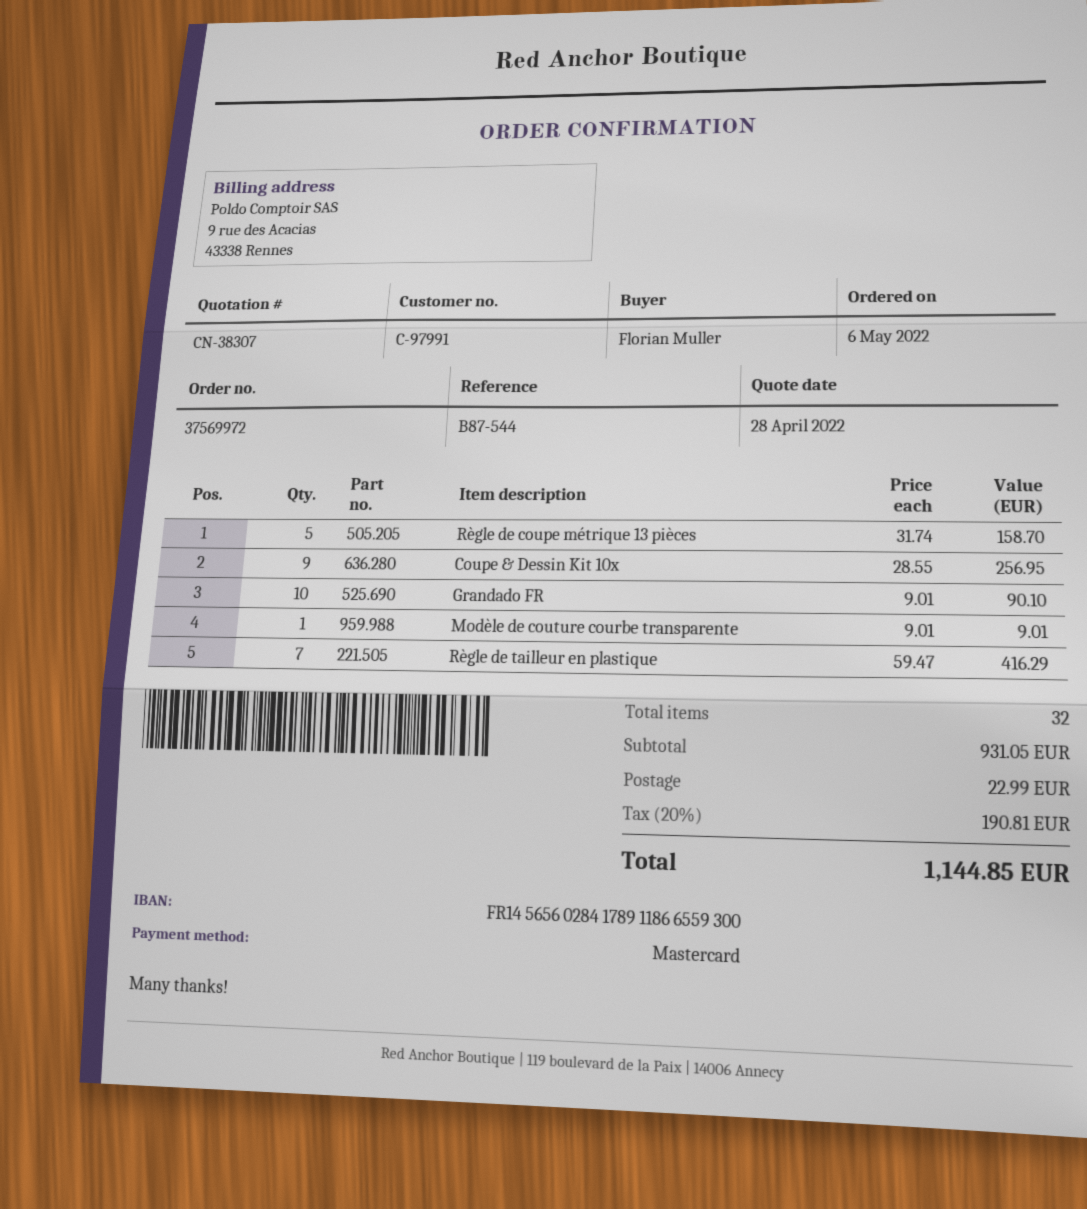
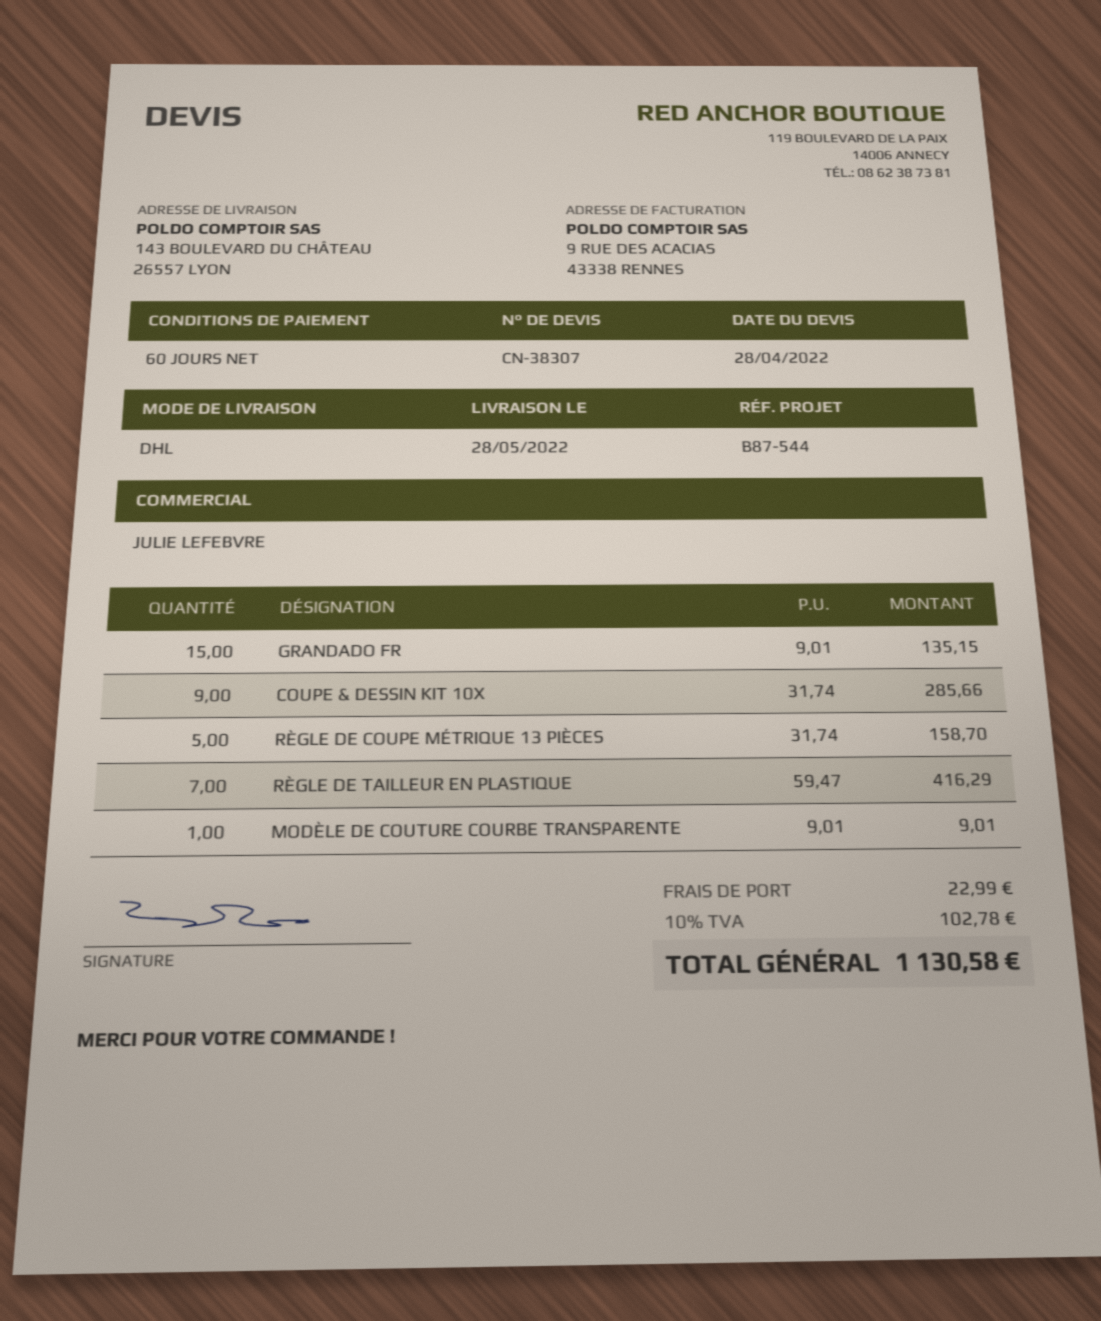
Coupe & Dessin Kit 10x: 9 x 28.55 = 256.95 -> 9 x 31.74 = 285.66
Grandado FR: 10 x 9.01 = 90.10 -> 15 x 9.01 = 135.15
tax: 20% = 190.81 -> 10% = 102.78
total: 1144.85 -> 1130.58

